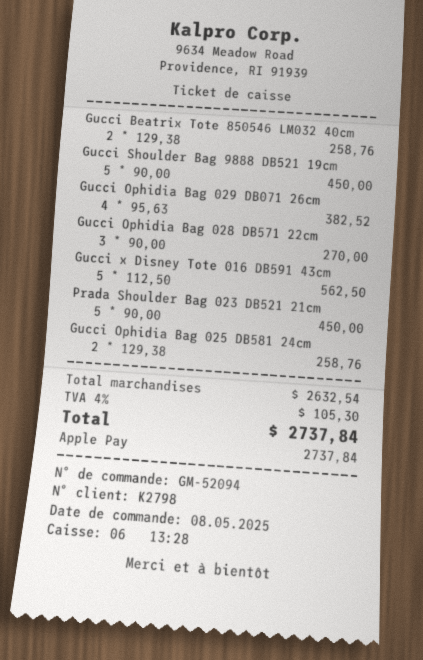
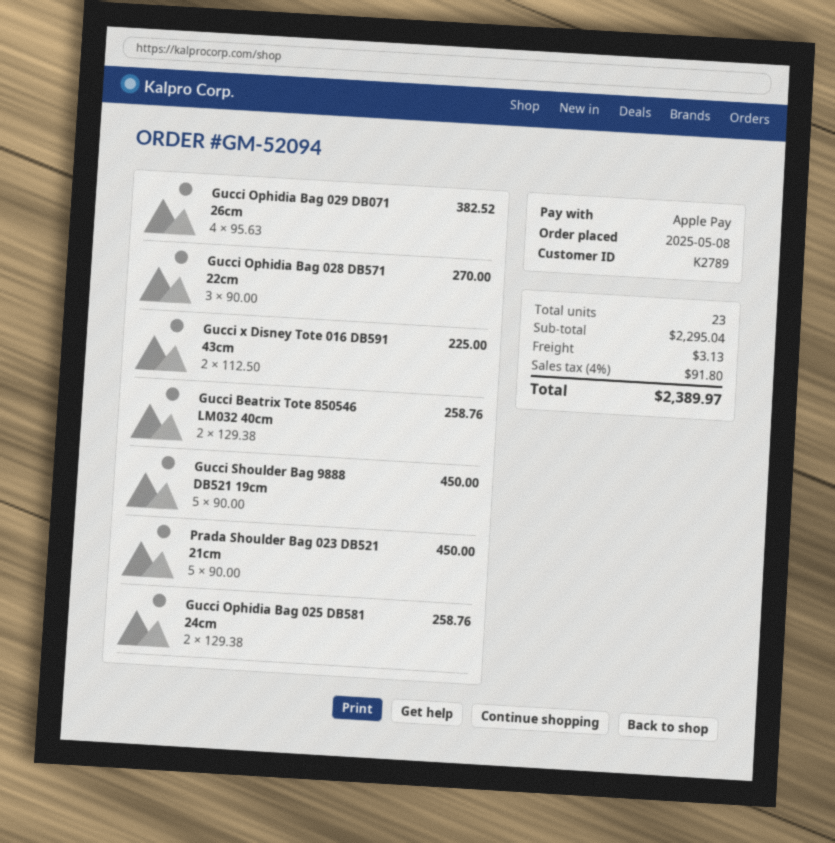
customer number: K2798 -> K2789
Gucci x Disney Tote 016 DB591 43cm: 5 x 112.50 = 562.50 -> 2 x 112.50 = 225.00
subtotal: 2632.54 -> 2295.04
shipping: none -> 3.13
tax: 4% = 105.30 -> 4% = 91.80
total: 2737.84 -> 2389.97

